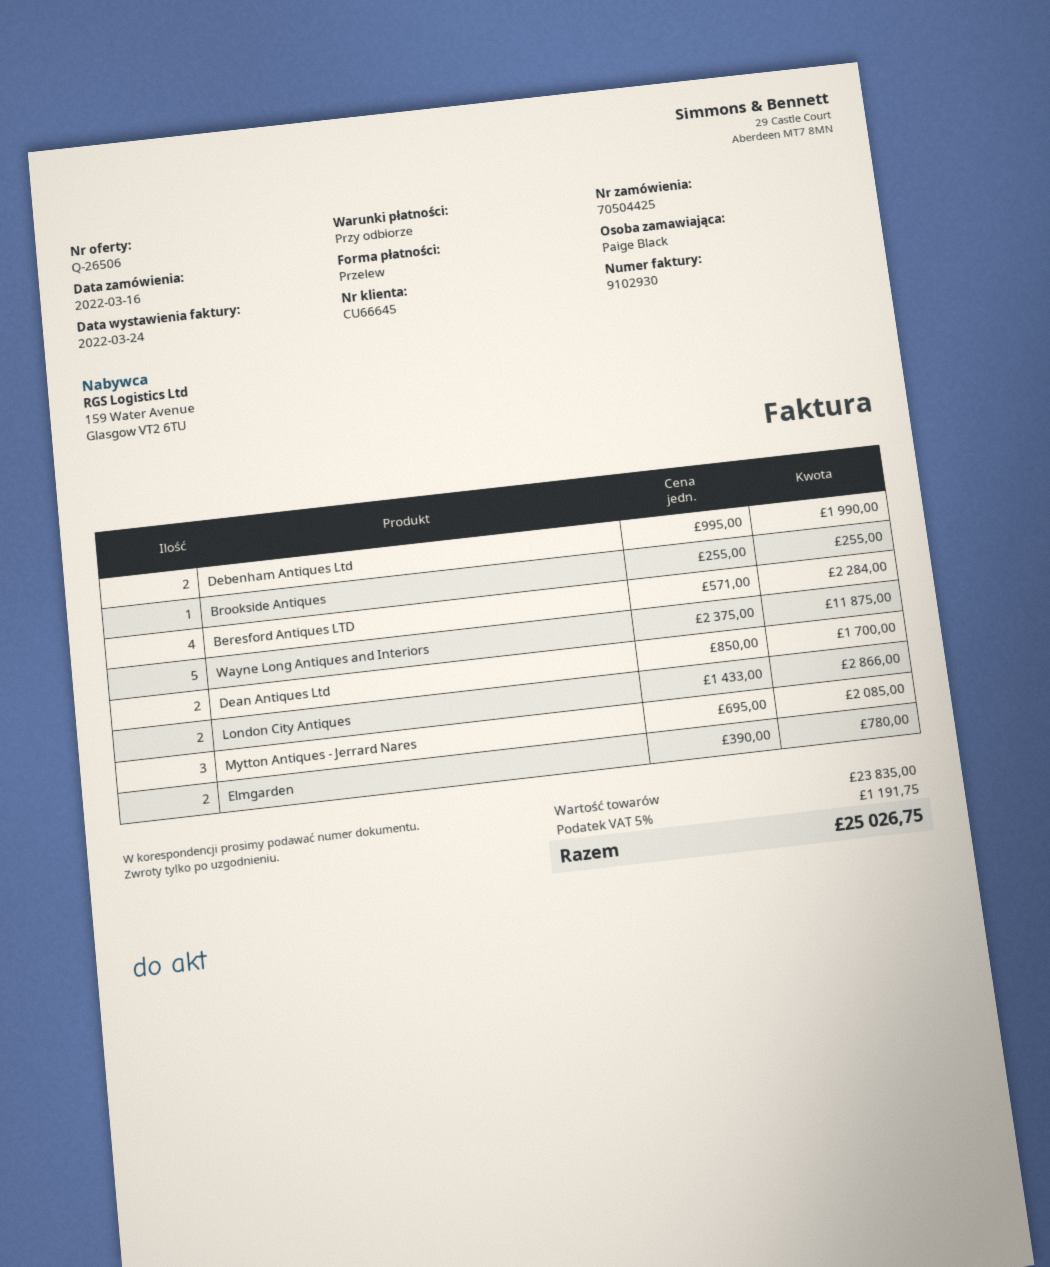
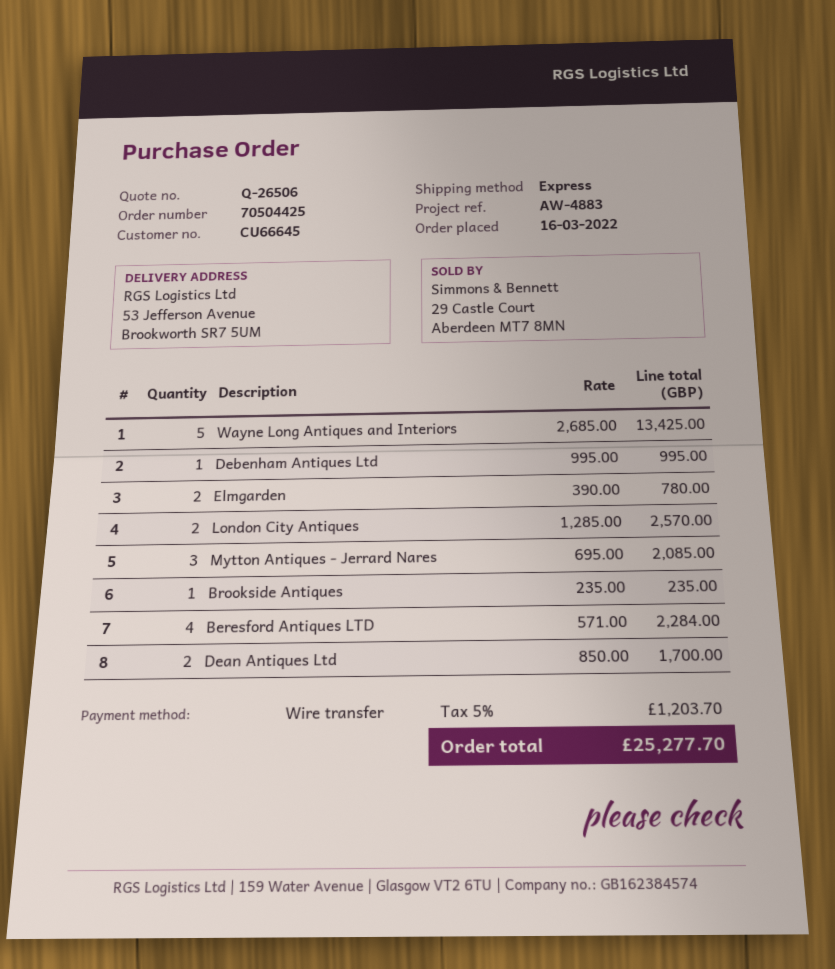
Debenham Antiques Ltd: 2 x 995.00 = 1990.00 -> 1 x 995.00 = 995.00
Brookside Antiques: 1 x 255.00 = 255.00 -> 1 x 235.00 = 235.00
Wayne Long Antiques and Interiors: 5 x 2375.00 = 11875.00 -> 5 x 2685.00 = 13425.00
London City Antiques: 2 x 1433.00 = 2866.00 -> 2 x 1285.00 = 2570.00
tax: 5% = 1191.75 -> 5% = 1203.70
total: 25026.75 -> 25277.70

